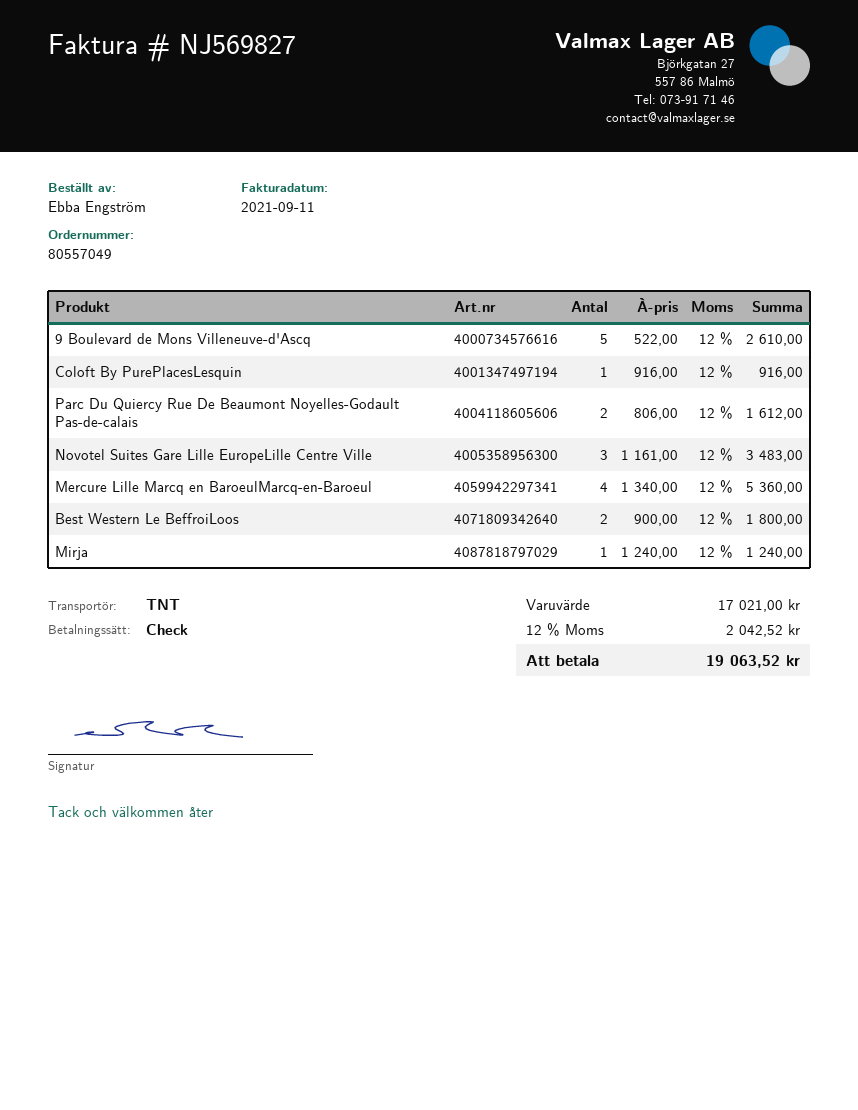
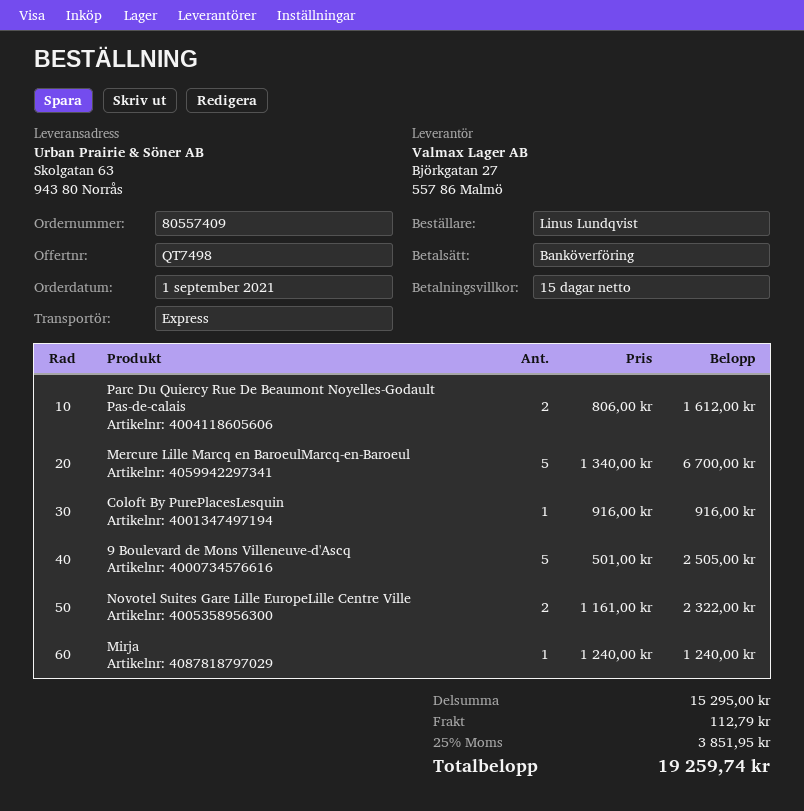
order number: 80557049 -> 80557409
ordered by: Ebba Engström -> Linus Lundqvist
payment method: cheque -> bank transfer
shipping method: TNT -> express
9 Boulevard de Mons Villeneuve-d'Ascq: 5 x 522.00 = 2610.00 -> 5 x 501.00 = 2505.00
Novotel Suites Gare Lille EuropeLille Centre Ville: 3 x 1161.00 = 3483.00 -> 2 x 1161.00 = 2322.00
Mercure Lille Marcq en BaroeulMarcq-en-Baroeul: 4 x 1340.00 = 5360.00 -> 5 x 1340.00 = 6700.00
Best Western Le BeffroiLoos: 2 x 900.00 = 1800.00 -> none
subtotal: 17021.00 -> 15295.00
shipping: none -> 112.79
tax: 12% = 2042.52 -> 25% = 3851.95
total: 19063.52 -> 19259.74

